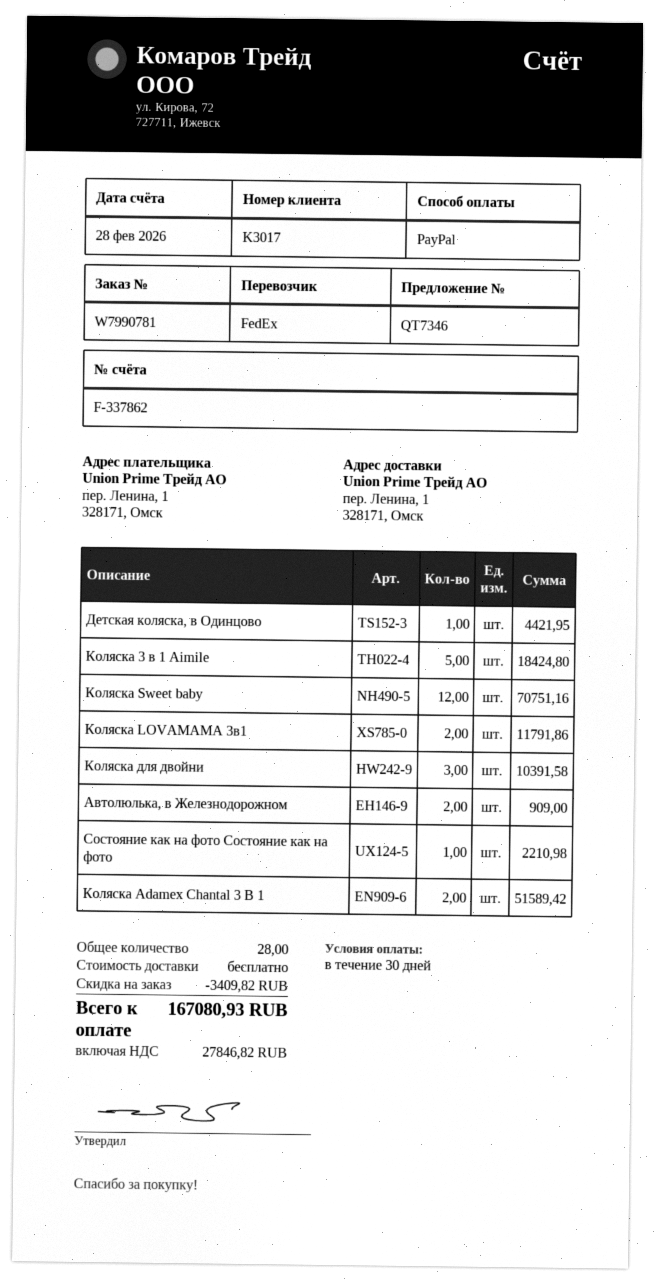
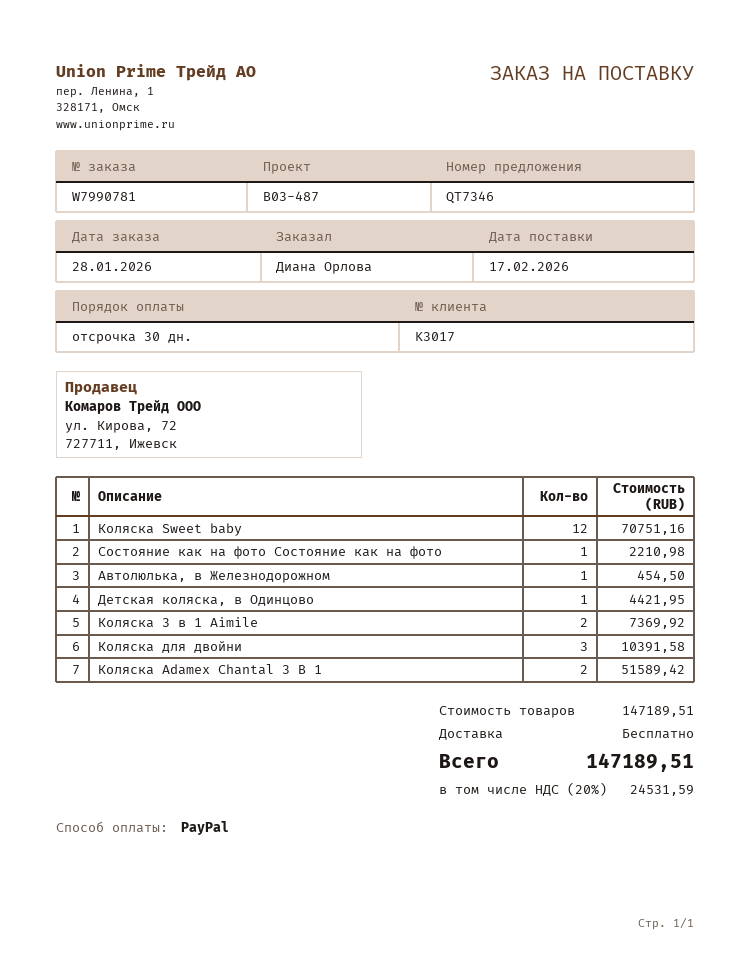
Коляска 3 в 1 Aimile: 5 for 18424.80 -> 2 for 7369.92
Коляска LOVAMAMA 3в1: 2 for 11791.86 -> none
Автолюлька, в Железнодорожном: 2 for 909.00 -> 1 for 454.50
discount: 3409.82 -> none
tax: 27846.82 -> 24531.59
total: 167080.93 -> 147189.51

